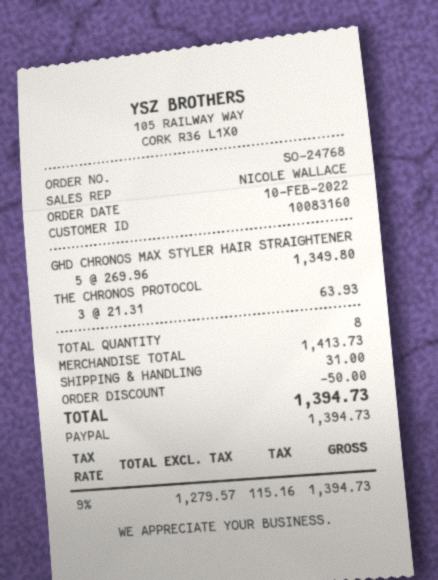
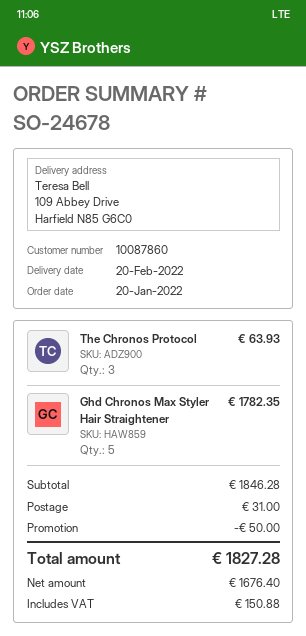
order number: SO-24768 -> SO-24678
order date: 2022-02-10 -> 2022-01-20
customer number: 10083160 -> 10087860
GHD CHRONOS MAX STYLER HAIR STRAIGHTENER: 5 for 1349.80 -> 5 for 1782.35
subtotal: 1413.73 -> 1846.28
net: 1279.57 -> 1676.40
tax: 115.16 -> 150.88
total: 1394.73 -> 1827.28

